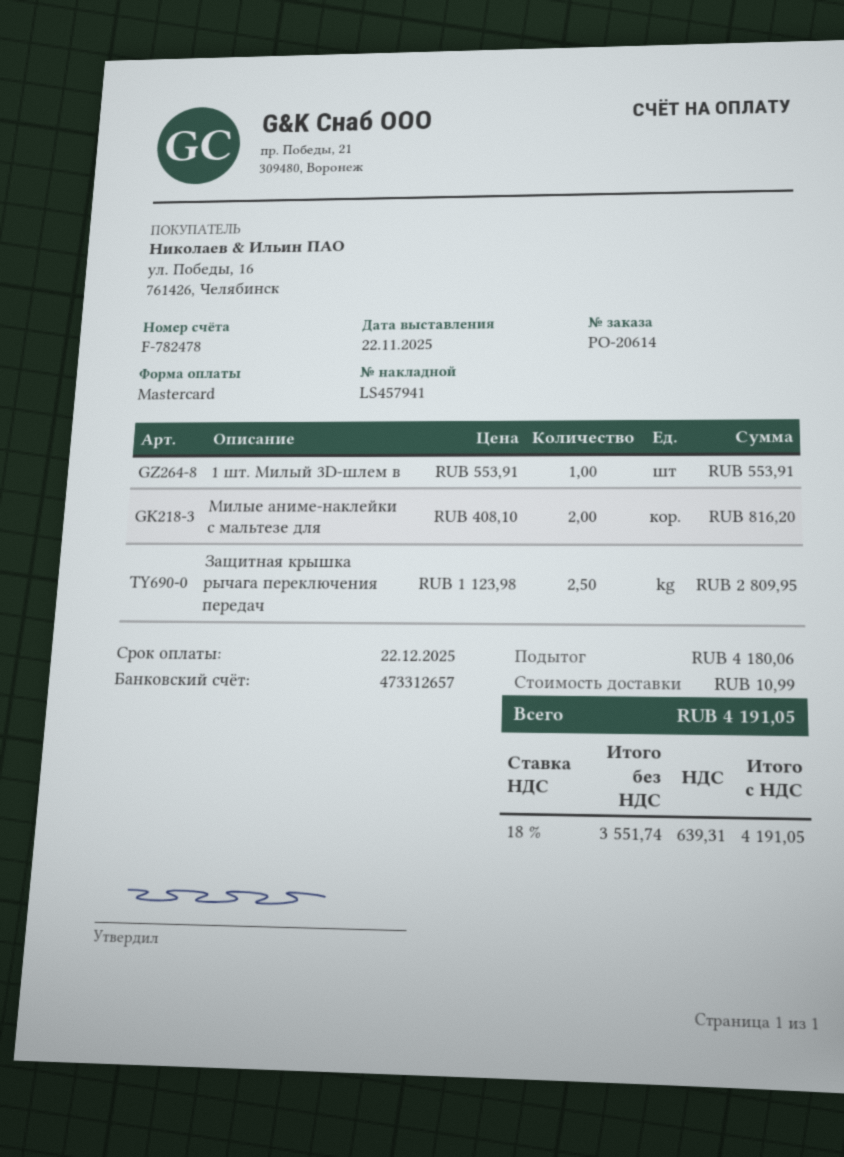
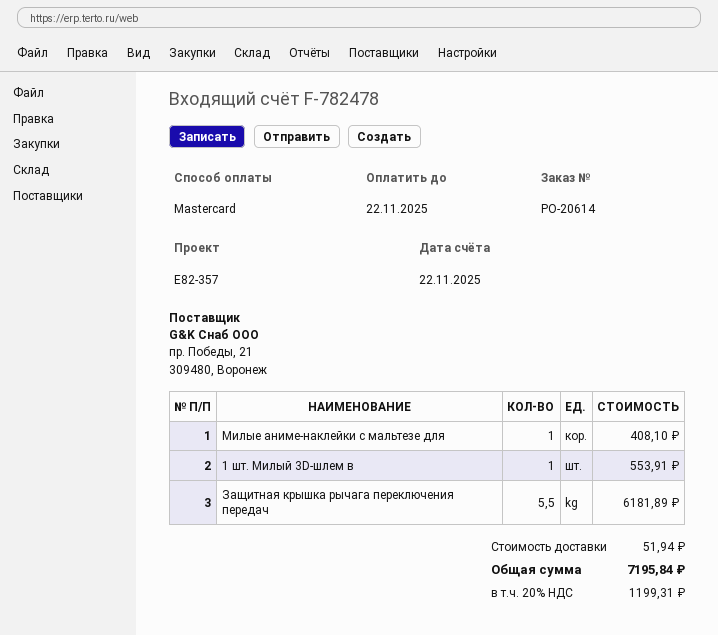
due date: 2025-12-22 -> 2025-11-22
Милые аниме-наклейки с мальтезе для: 2 for 816.20 -> 1 for 408.10
Защитная крышка рычага переключения передач: 2.5 for 2809.95 -> 5.5 for 6181.89
shipping: 10.99 -> 51.94
tax: 18% = 639.31 -> 20% = 1199.31
total: 4191.05 -> 7195.84

